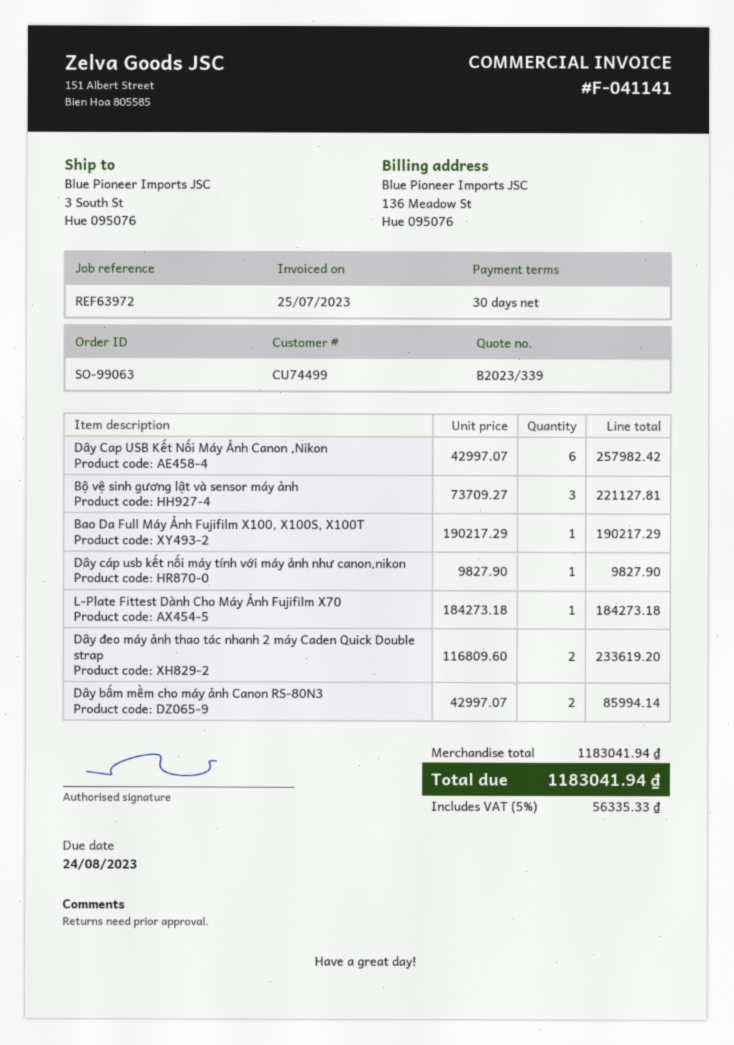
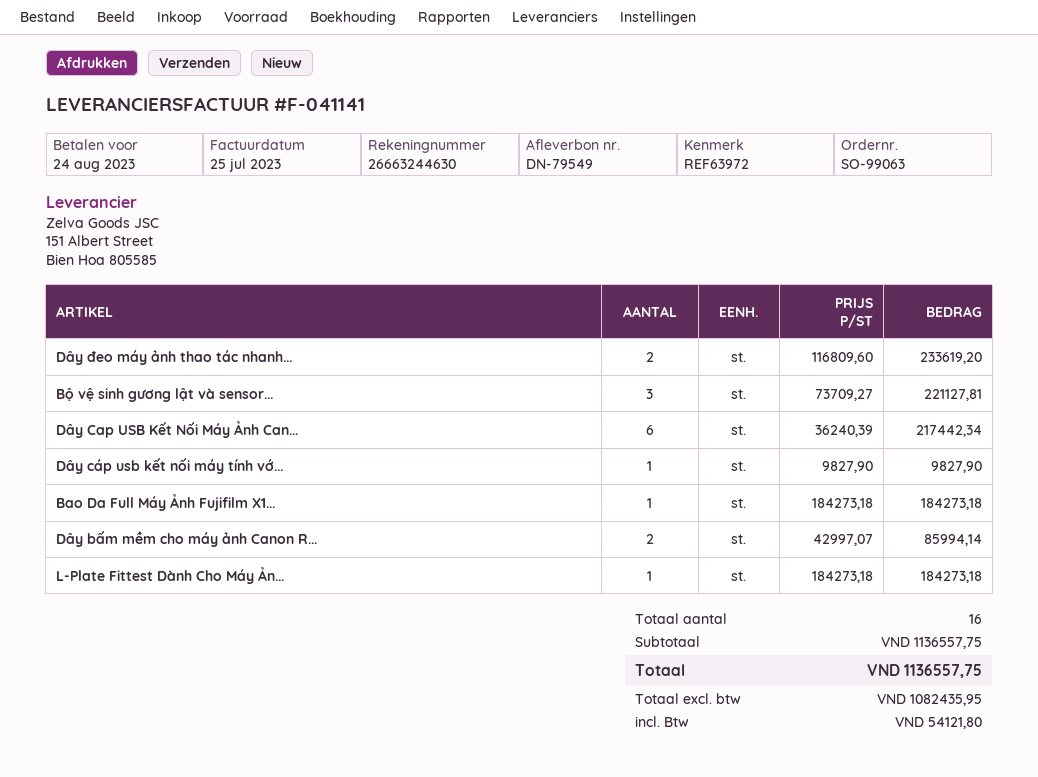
Dây Cap USB Kết Nối Máy Ảnh Canon ,Nikon: 6 x 42997.07 = 257982.42 -> 6 x 36240.39 = 217442.34
Bao Da Full Máy Ảnh Fujifilm X100, X100S, X100T: 1 x 190217.29 = 190217.29 -> 1 x 184273.18 = 184273.18
subtotal: 1183041.94 -> 1136557.75
tax: 56335.33 -> 54121.80
total: 1183041.94 -> 1136557.75

